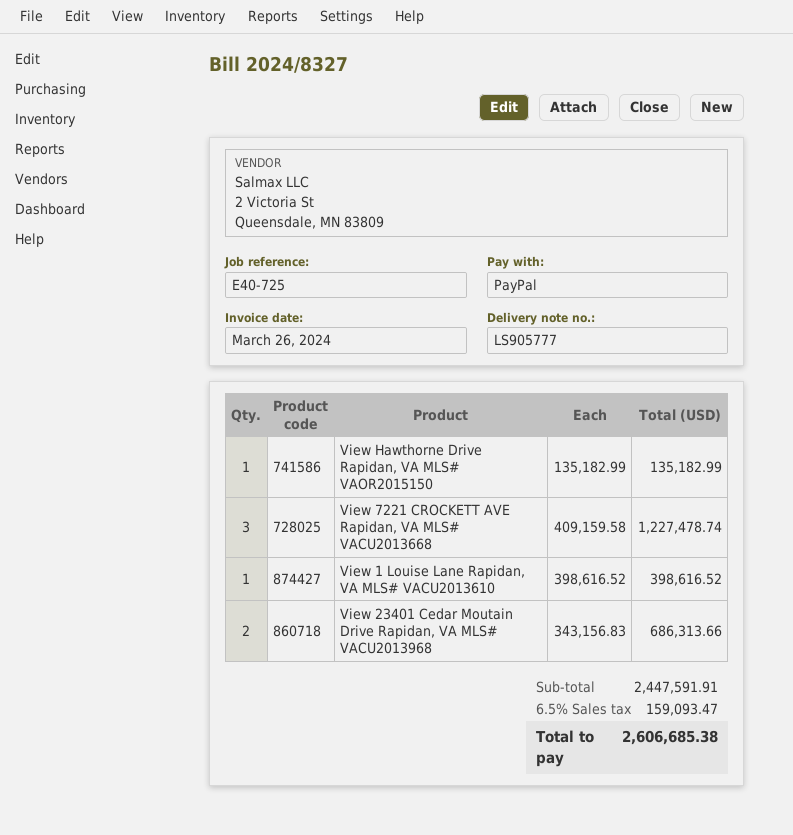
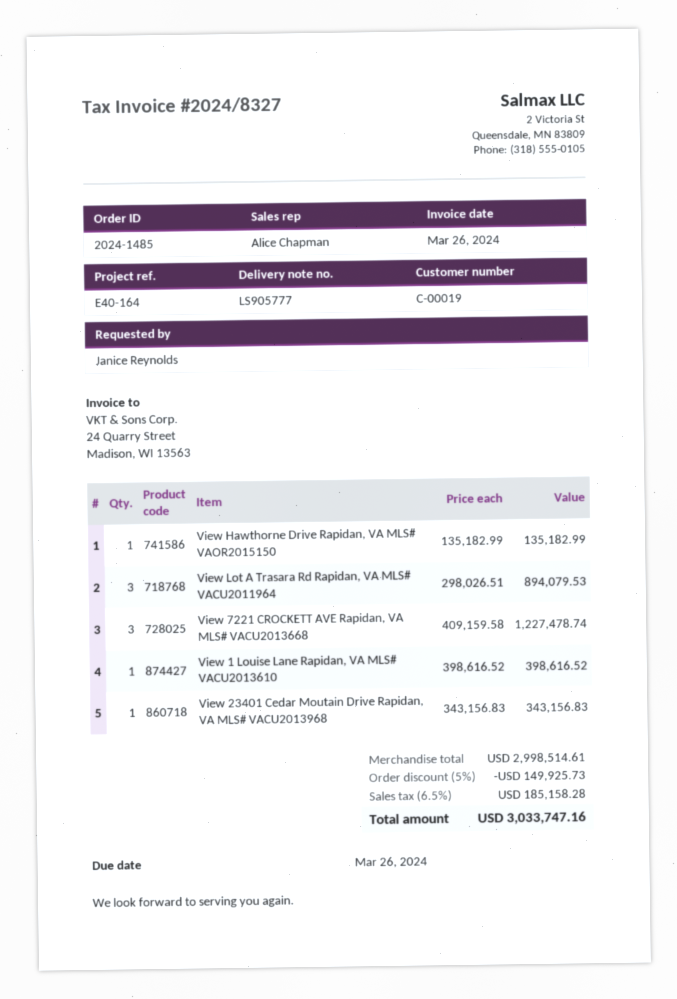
reference: E40-725 -> E40-164
View 23401 Cedar Moutain Drive Rapidan, VA MLS# VACU2013968: 2 x 343156.83 = 686313.66 -> 1 x 343156.83 = 343156.83
View Lot A Trasara Rd Rapidan, VA MLS# VACU2011964: none -> 3 x 298026.51 = 894079.53
subtotal: 2447591.91 -> 2998514.61
discount: none -> 5% = 149925.73
tax: 6.5% = 159093.47 -> 6.5% = 185158.28
total: 2606685.38 -> 3033747.16

